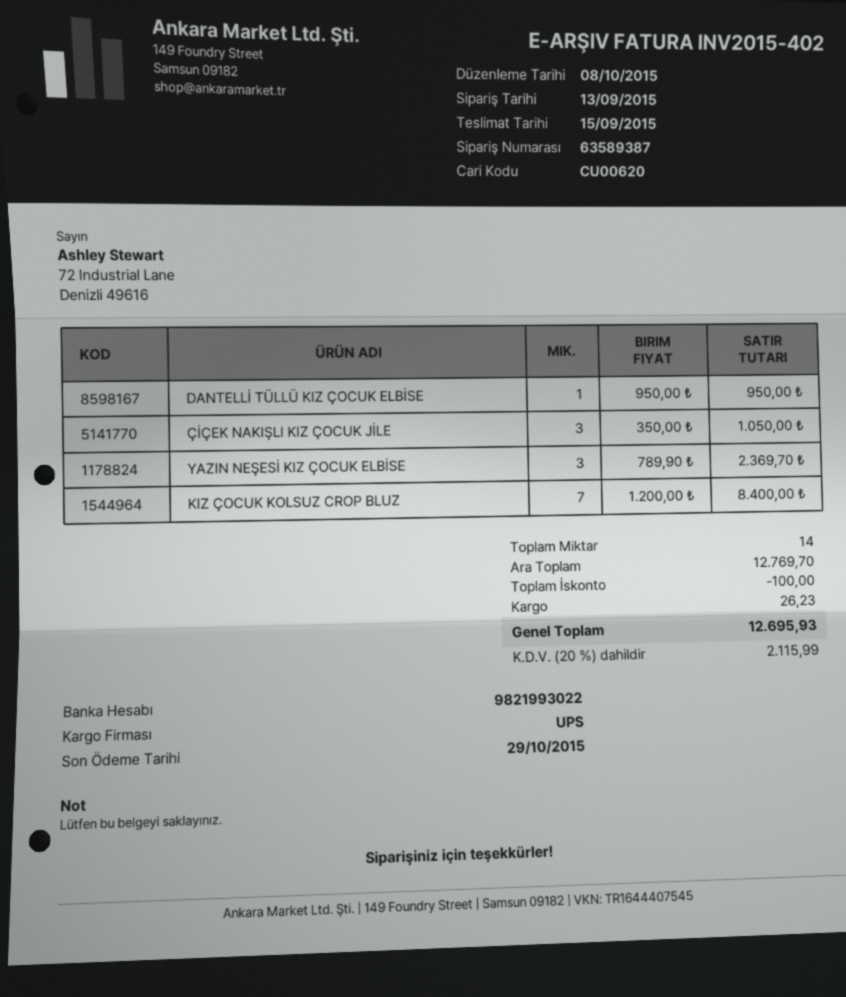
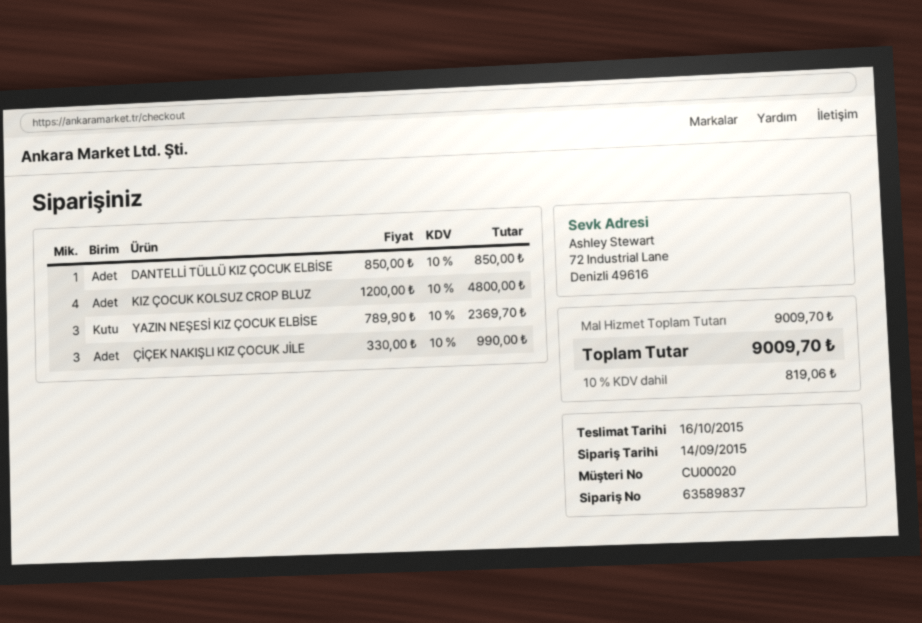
order number: 63589387 -> 63589837
order date: 2015-09-13 -> 2015-09-14
delivery date: 2015-09-15 -> 2015-10-16
customer number: CU00620 -> CU00020
DANTELLİ TÜLLÜ KIZ ÇOCUK ELBİSE: 1 x 950.00 = 950.00 -> 1 x 850.00 = 850.00
ÇİÇEK NAKIŞLI KIZ ÇOCUK JİLE: 3 x 350.00 = 1050.00 -> 3 x 330.00 = 990.00
KIZ ÇOCUK KOLSUZ CROP BLUZ: 7 x 1200.00 = 8400.00 -> 4 x 1200.00 = 4800.00
subtotal: 12769.70 -> 9009.70
discount: 100.00 -> none
shipping: 26.23 -> none
tax: 20% = 2115.99 -> 10% = 819.06
total: 12695.93 -> 9009.70

